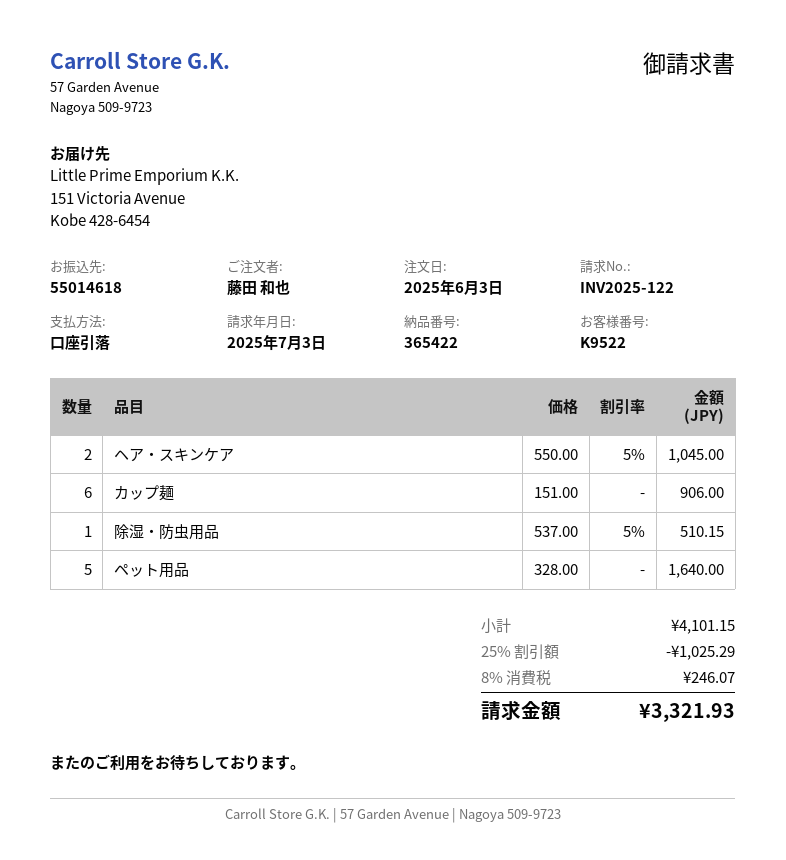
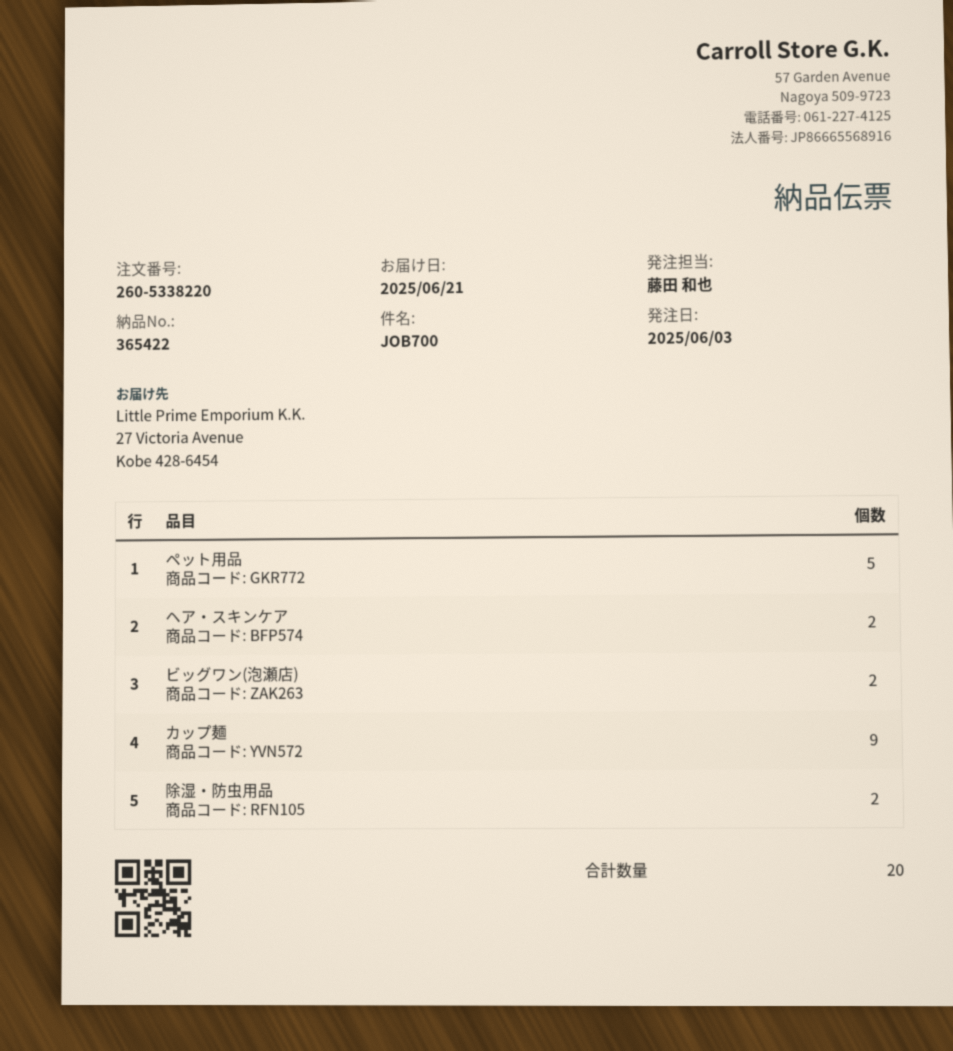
ship to: 151 Victoria Avenue, Kobe 428-6454 -> 27 Victoria Avenue, Kobe 428-6454
カップ麺: 6 -> 9
除湿・防虫用品: 1 -> 2
ビッグワン(泡瀬店): none -> 2

